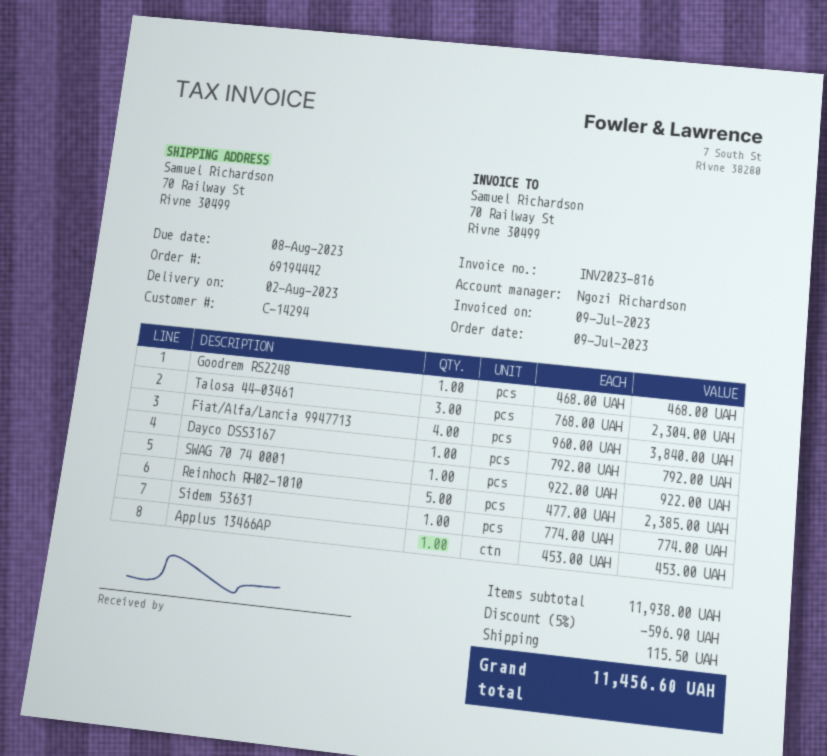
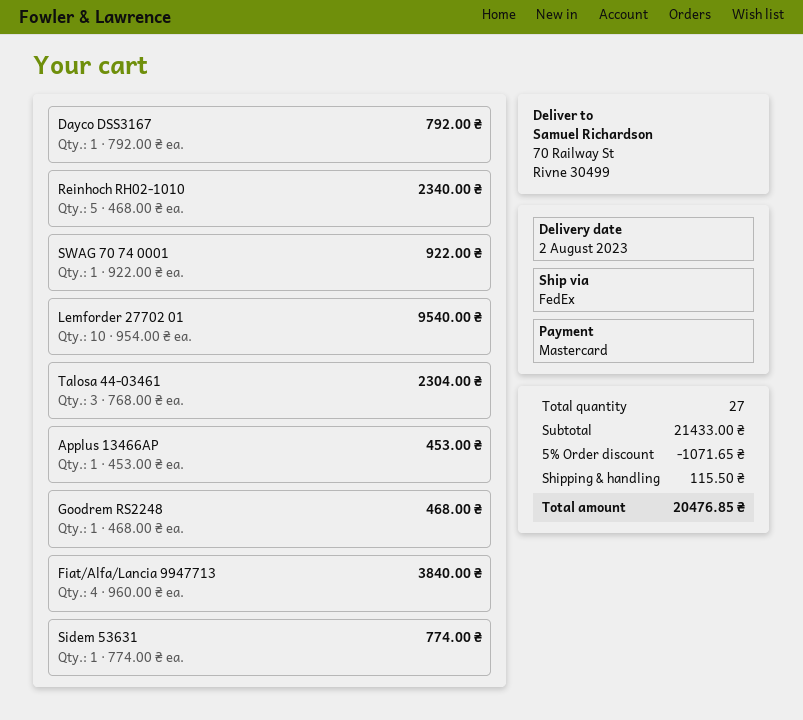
Reinhoch RH02-1010: 5 x 477.00 = 2385.00 -> 5 x 468.00 = 2340.00
Lemforder 27702 01: none -> 10 x 954.00 = 9540.00
subtotal: 11938.00 -> 21433.00
discount: 5% = 596.90 -> 5% = 1071.65
total: 11456.60 -> 20476.85

